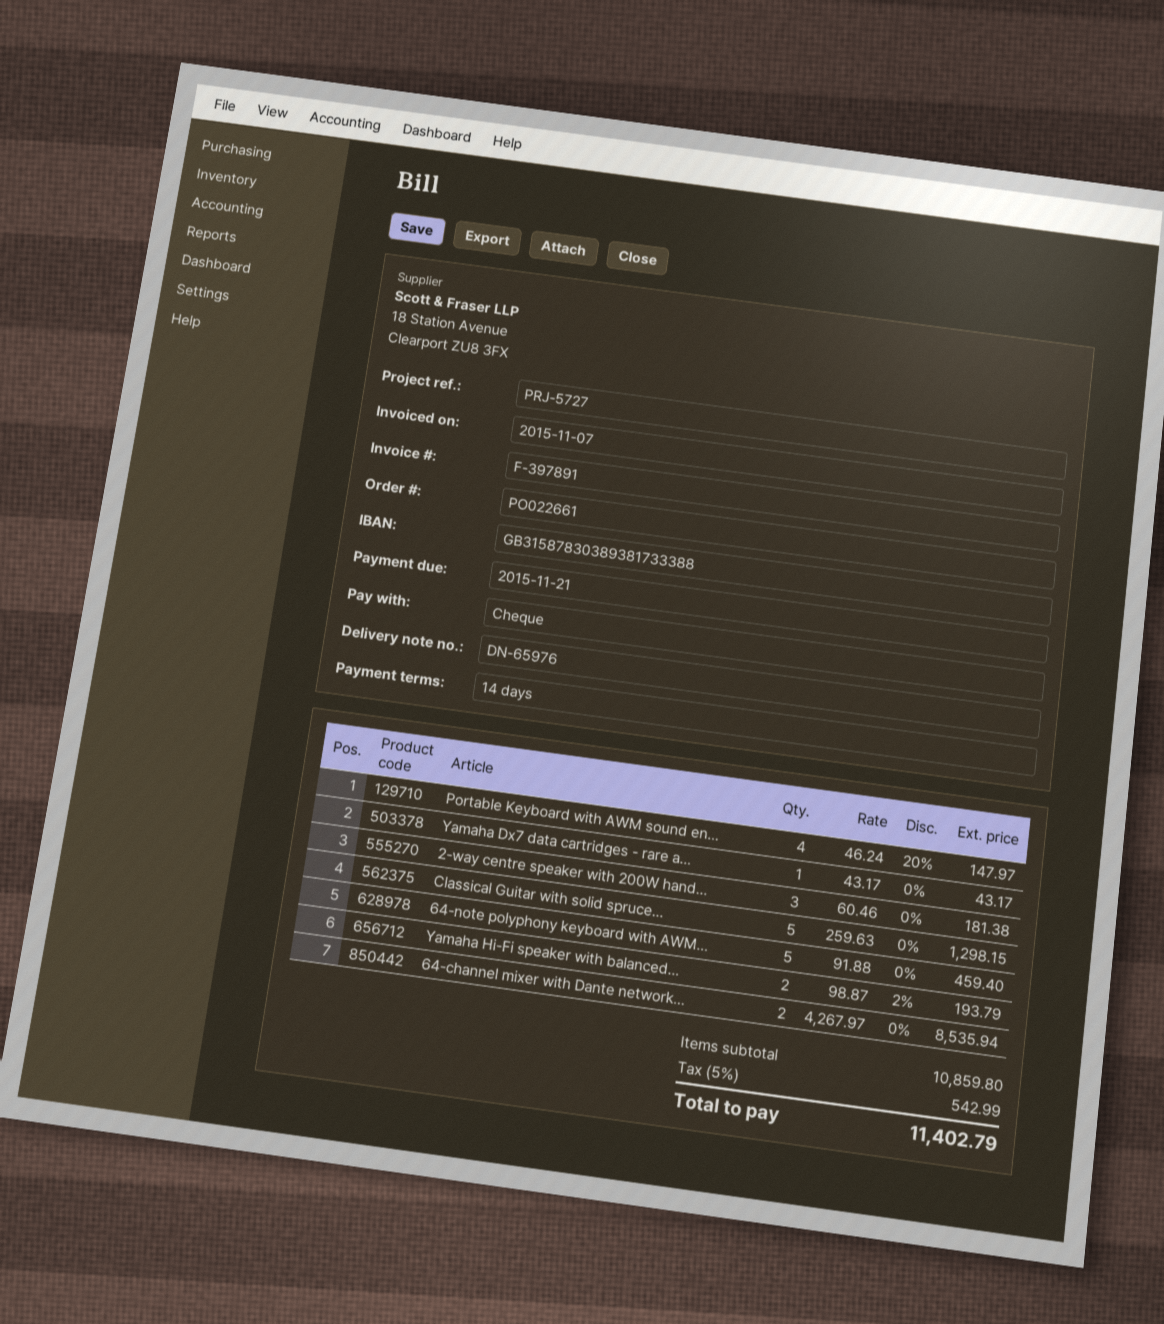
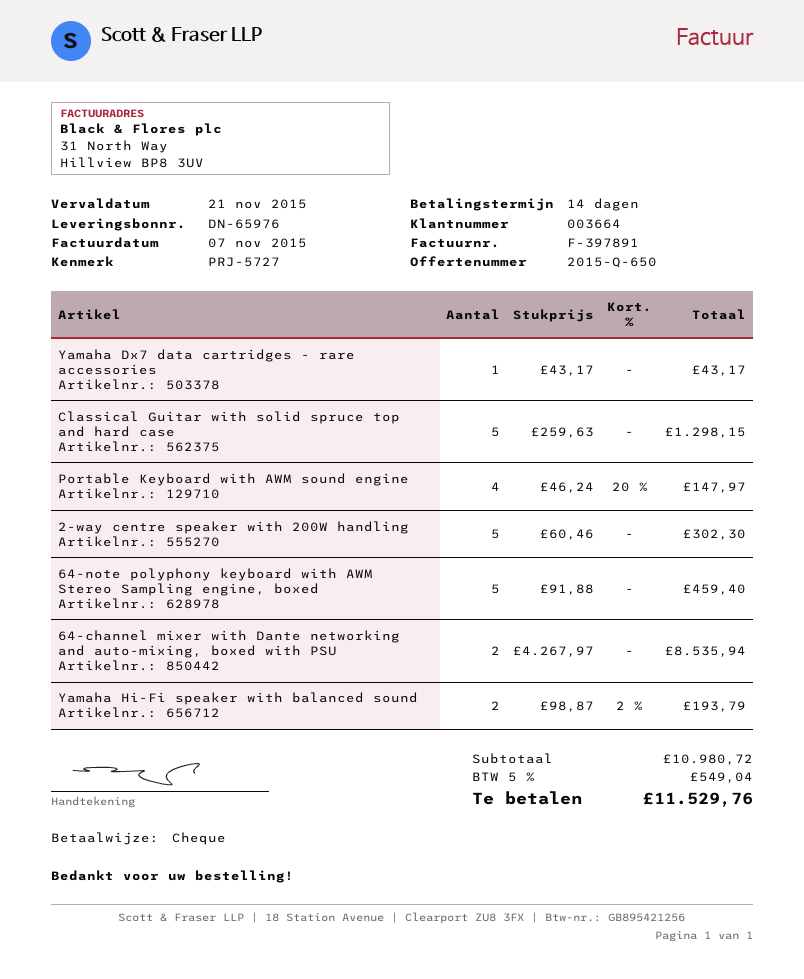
2-way centre speaker with 200W hand...: 3 x 60.46 = 181.38 -> 5 x 60.46 = 302.30
subtotal: 10859.80 -> 10980.72
tax: 5% = 542.99 -> 5% = 549.04
total: 11402.79 -> 11529.76

